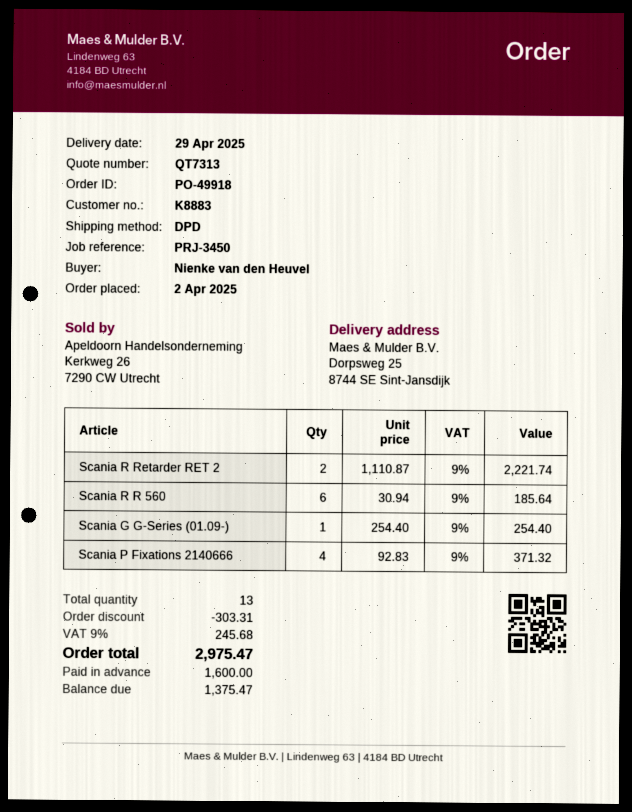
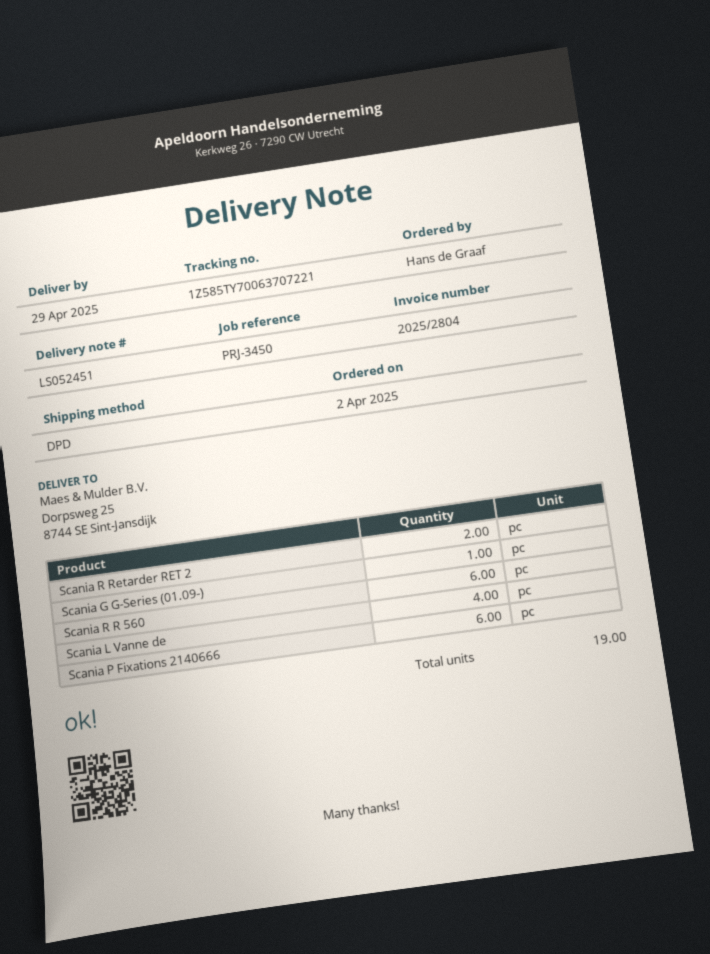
ordered by: Nienke van den Heuvel -> Hans de Graaf
Scania P Fixations 2140666: 4 -> 6
Scania L Vanne de: none -> 4
total quantity: 13 -> 19

